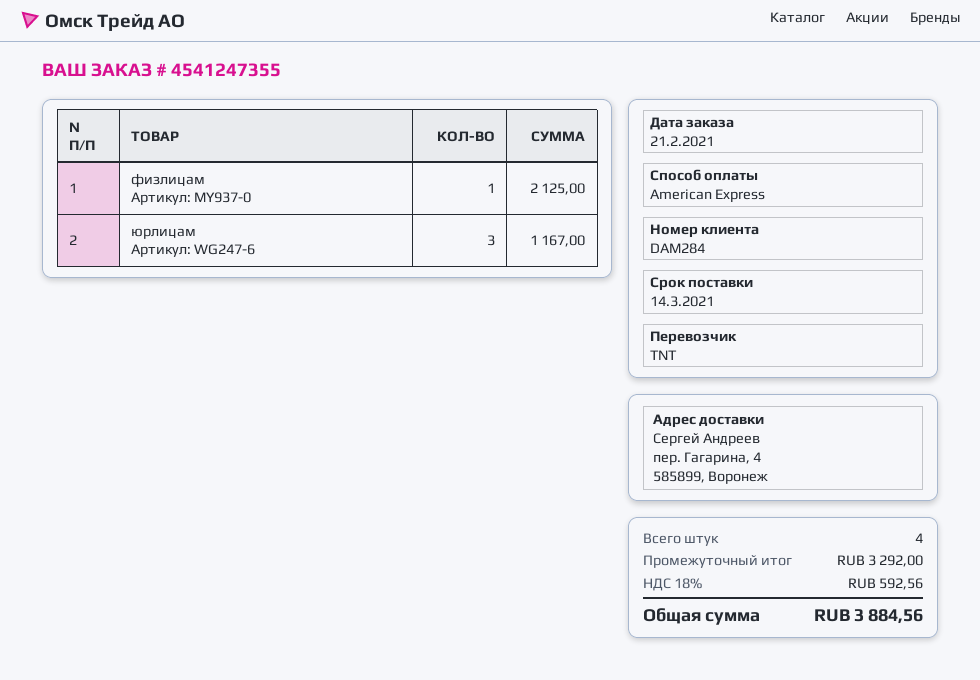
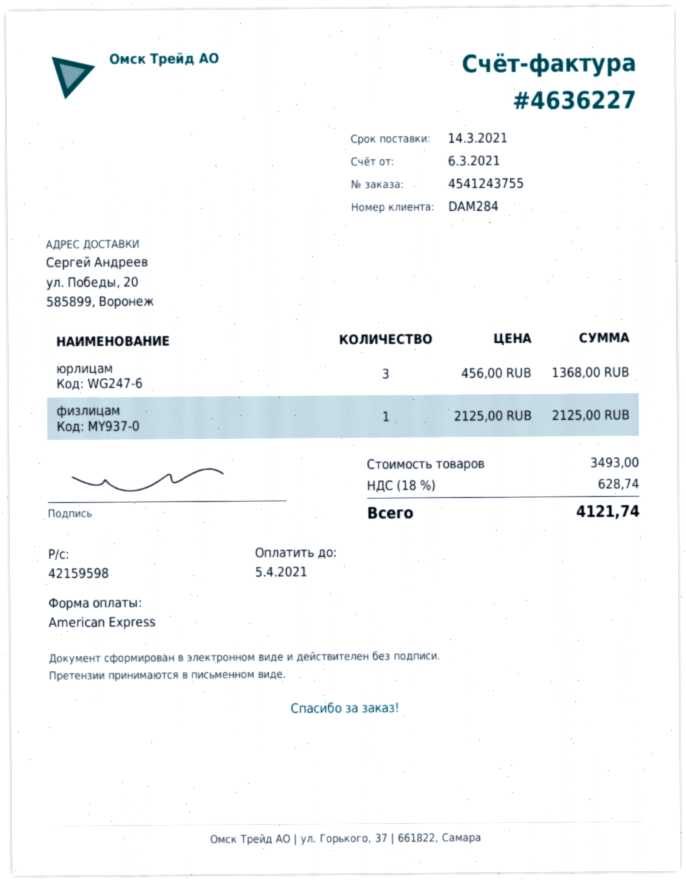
order number: 4541247355 -> 4541243755
ship to: пер. Гагарина, 4, 585899, Воронеж -> ул. Победы, 20, 585899, Воронеж
юрлицам: 3 for 1167.00 -> 3 for 1368.00
subtotal: 3292.00 -> 3493.00
tax: 18% = 592.56 -> 18% = 628.74
total: 3884.56 -> 4121.74

